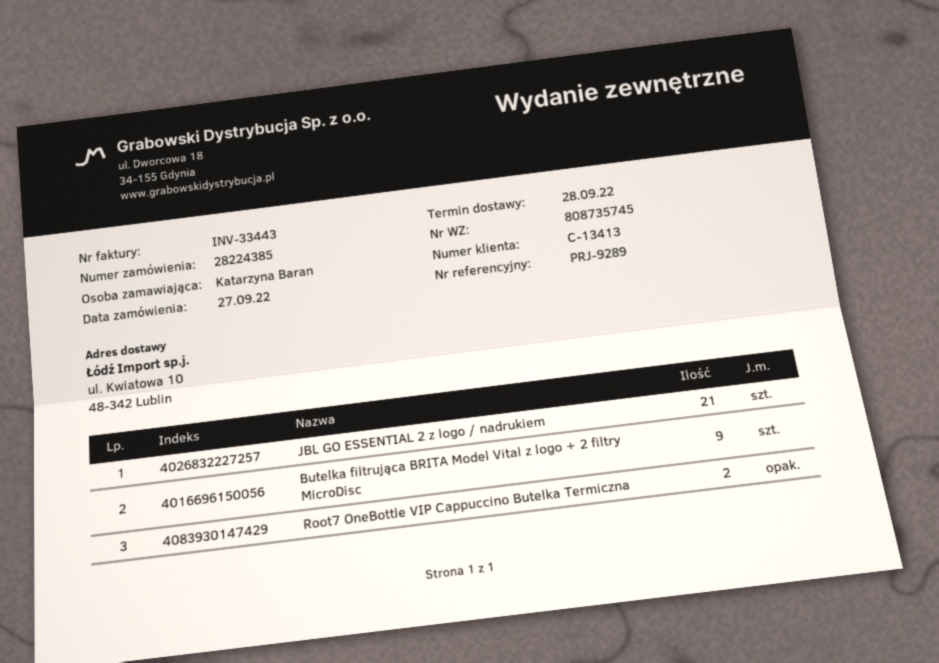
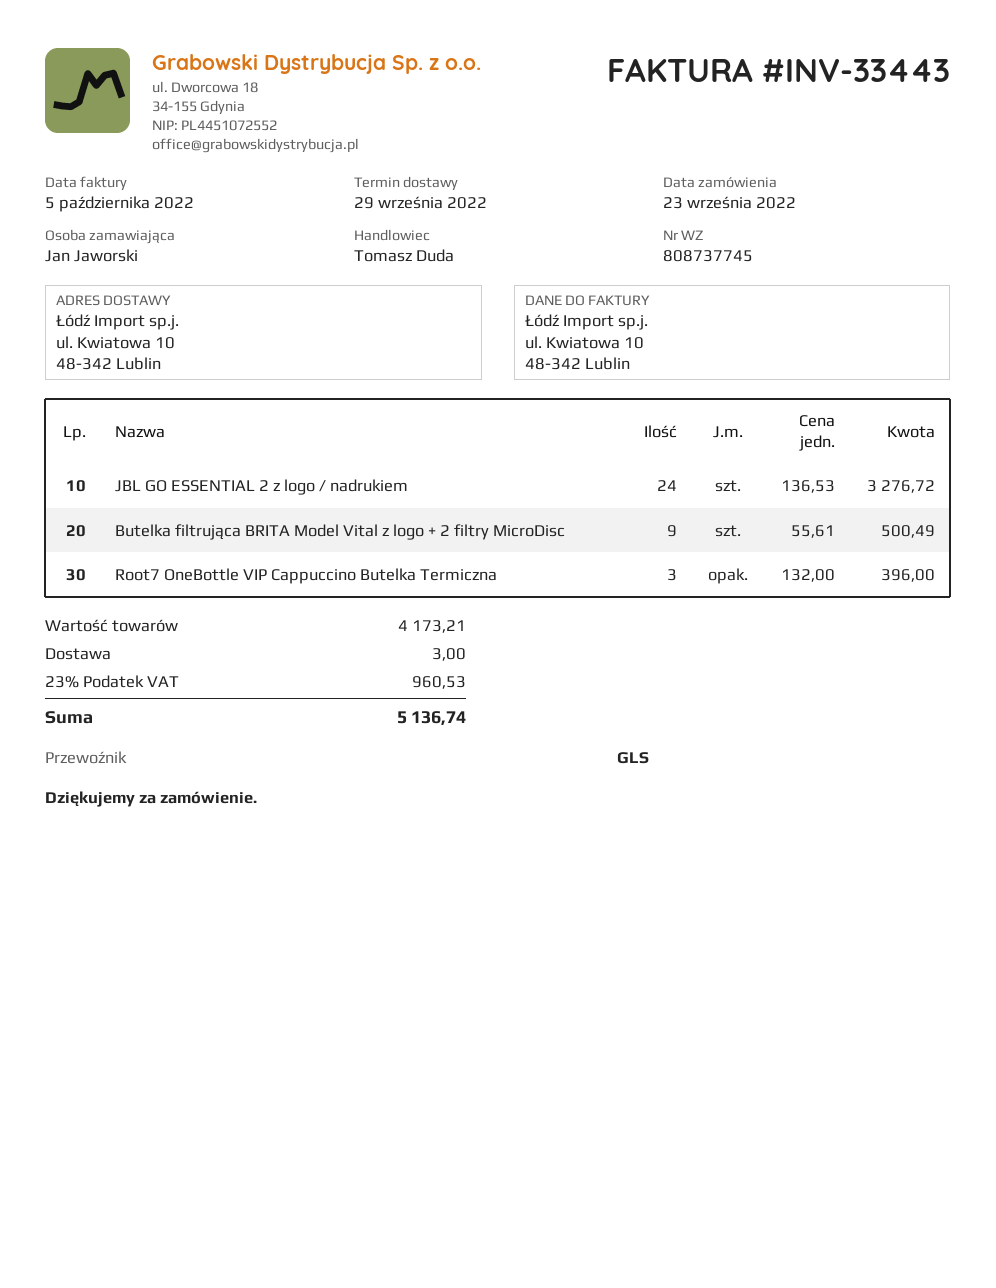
order date: 2022-09-27 -> 2022-09-23
delivery note number: 808735745 -> 808737745
delivery date: 2022-09-28 -> 2022-09-29
ordered by: Katarzyna Baran -> Jan Jaworski
JBL GO ESSENTIAL 2 z logo / nadrukiem: 21 -> 24
Root7 OneBottle VIP Cappuccino Butelka Termiczna: 2 -> 3

